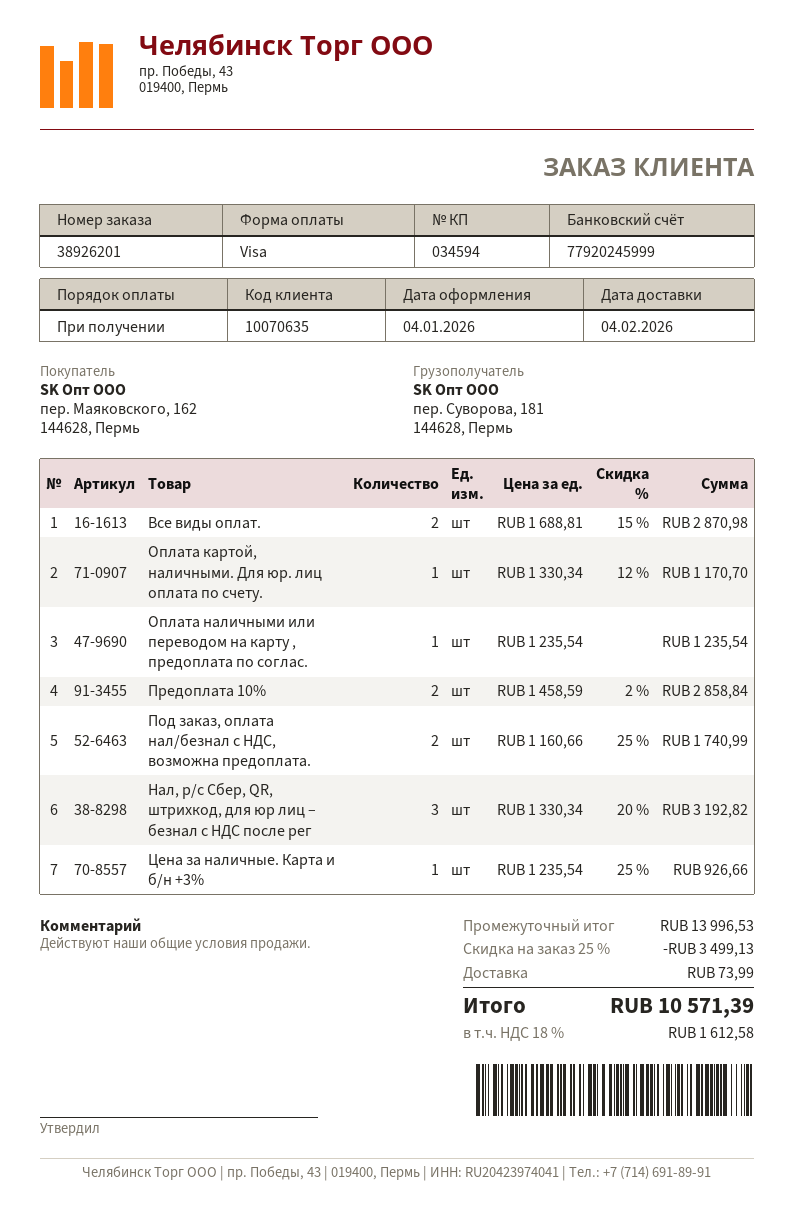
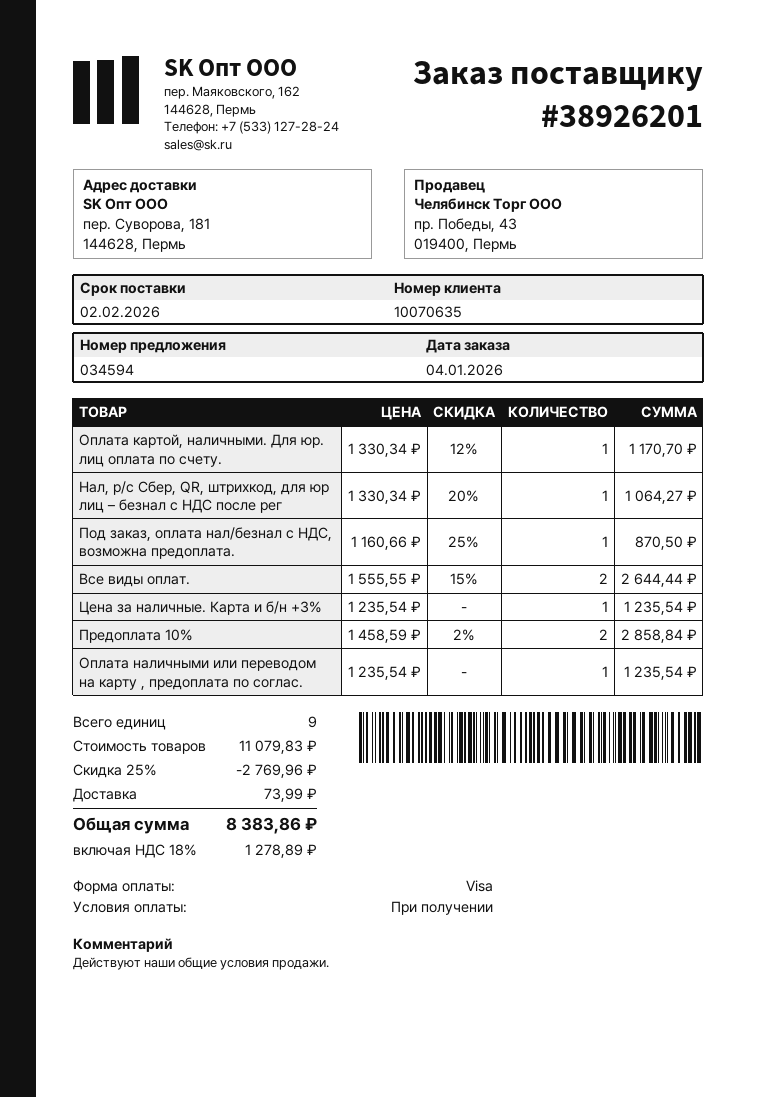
delivery date: 2026-02-04 -> 2026-02-02
Все виды оплат.: 2 x 1688.81 - 15% = 2870.98 -> 2 x 1555.55 - 15% = 2644.44
Под заказ, оплата нал/безнал с НДС, возможна предоплата.: 2 x 1160.66 - 25% = 1740.99 -> 1 x 1160.66 - 25% = 870.50
Нал, р/с Сбер, QR, штрихкод, для юр лиц – безнал с НДС после рег: 3 x 1330.34 - 20% = 3192.82 -> 1 x 1330.34 - 20% = 1064.27
Цена за наличные. Карта и б/н +3%: 1 x 1235.54 - 25% = 926.66 -> 1 x 1235.54 = 1235.54
subtotal: 13996.53 -> 11079.83
discount: 25% = 3499.13 -> 25% = 2769.96
tax: 18% = 1612.58 -> 18% = 1278.89
total: 10571.39 -> 8383.86

